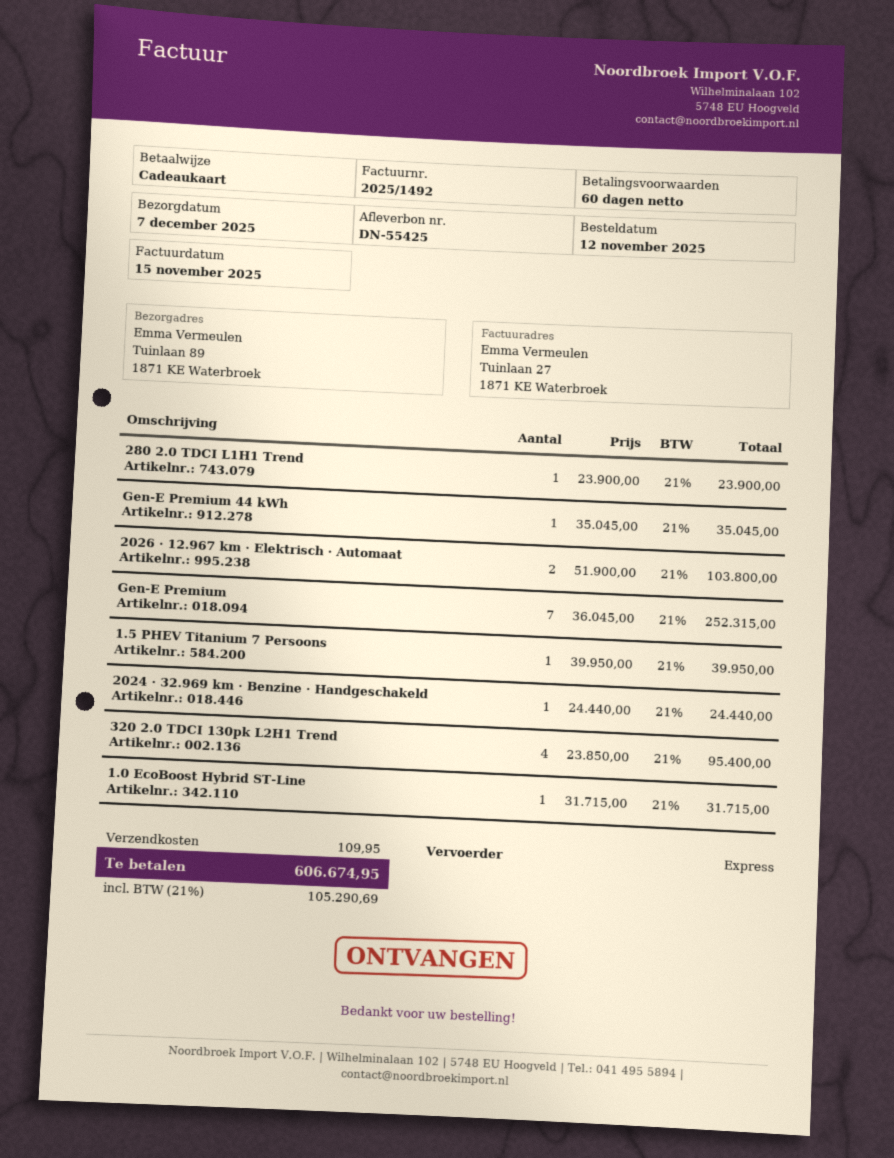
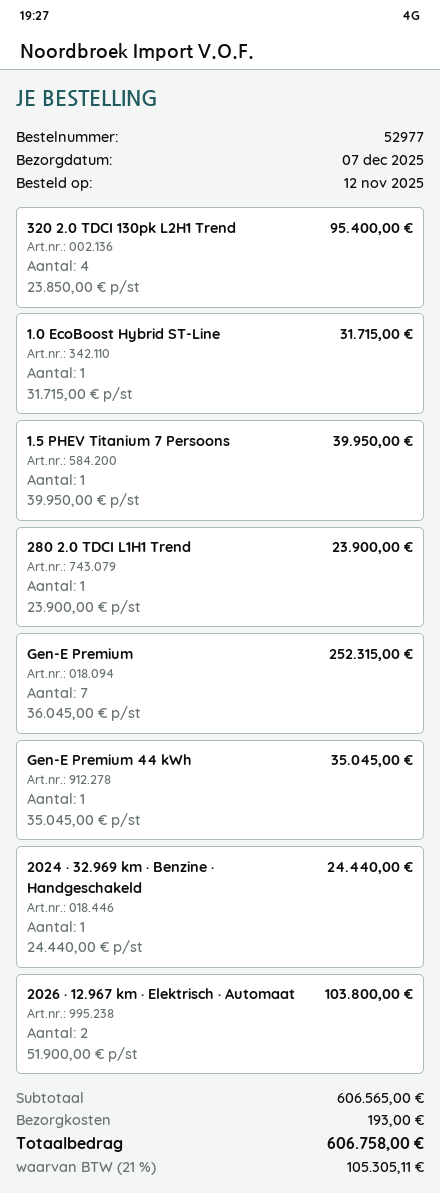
shipping: 109.95 -> 193.00
tax: 21% = 105290.69 -> 21% = 105305.11
total: 606674.95 -> 606758.00

